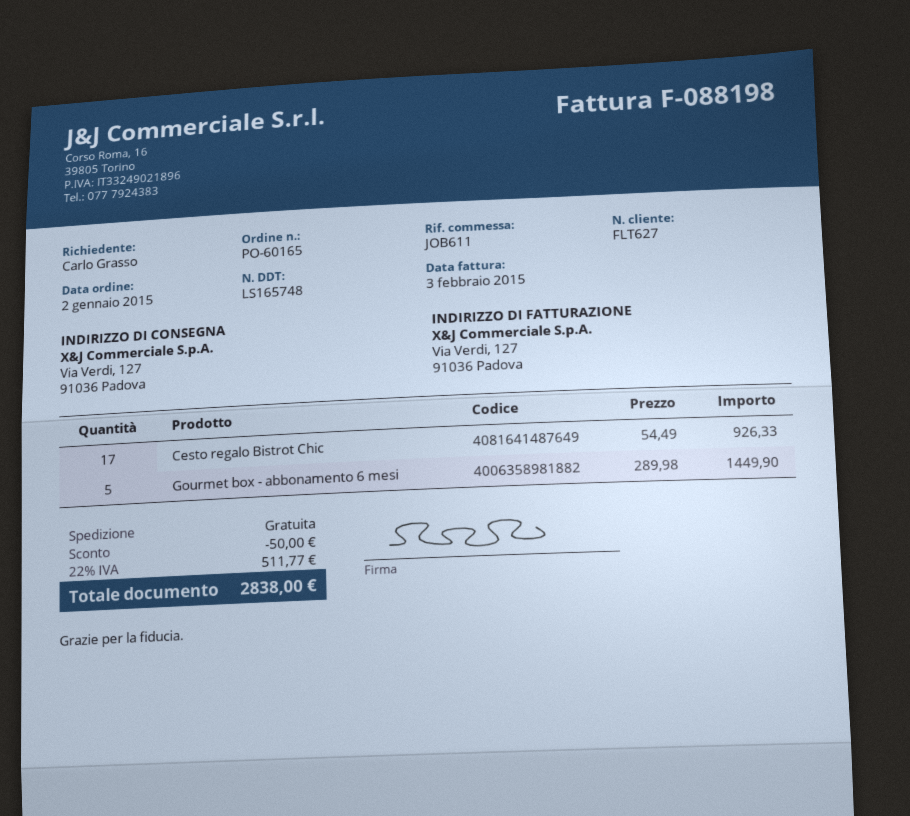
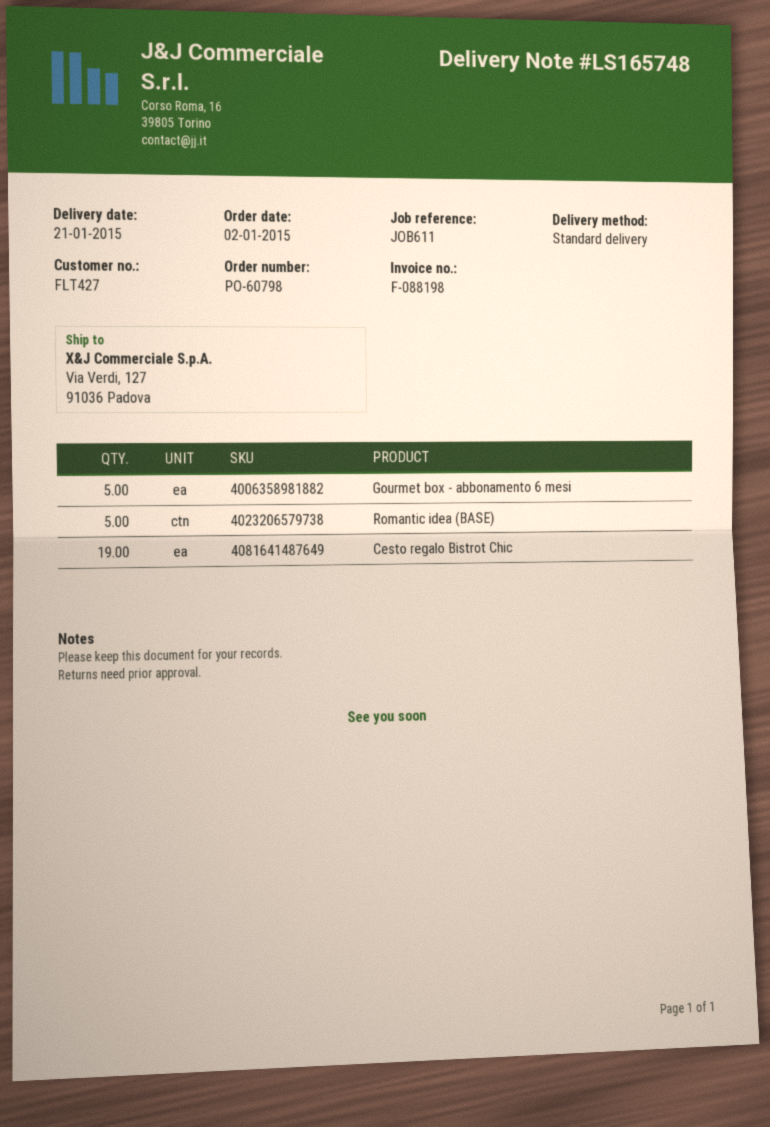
order number: PO-60165 -> PO-60798
customer number: FLT627 -> FLT427
Cesto regalo Bistrot Chic: 17 -> 19
Romantic idea (BASE): none -> 5

